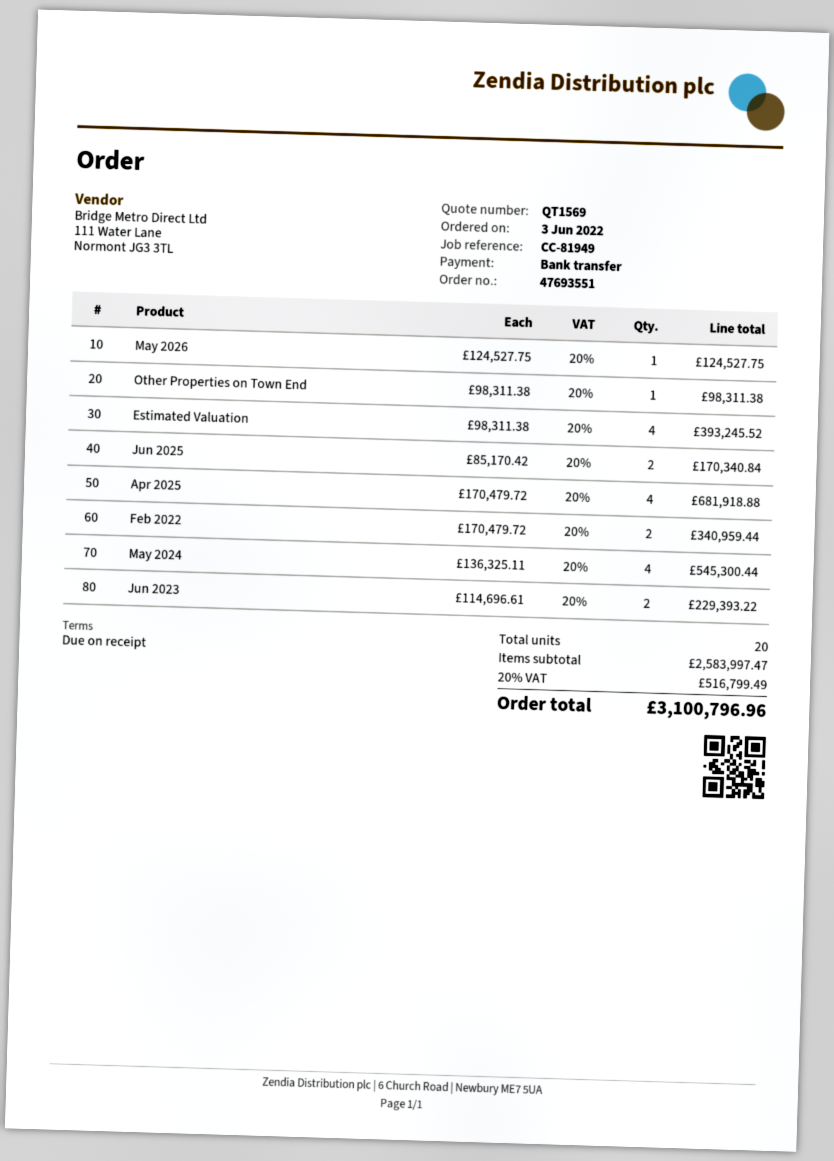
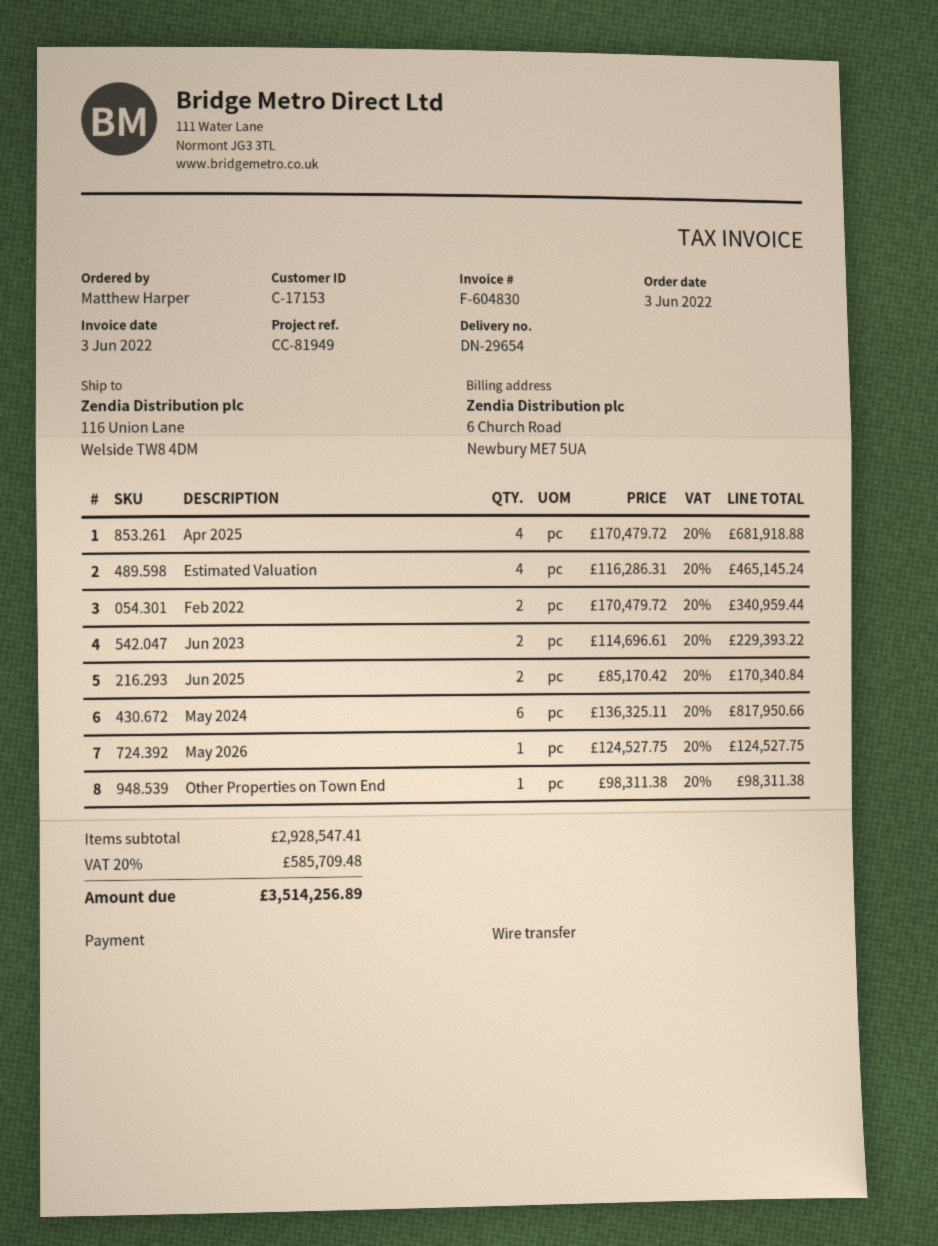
Estimated Valuation: 4 x 98311.38 = 393245.52 -> 4 x 116286.31 = 465145.24
May 2024: 4 x 136325.11 = 545300.44 -> 6 x 136325.11 = 817950.66
subtotal: 2583997.47 -> 2928547.41
tax: 20% = 516799.49 -> 20% = 585709.48
total: 3100796.96 -> 3514256.89

